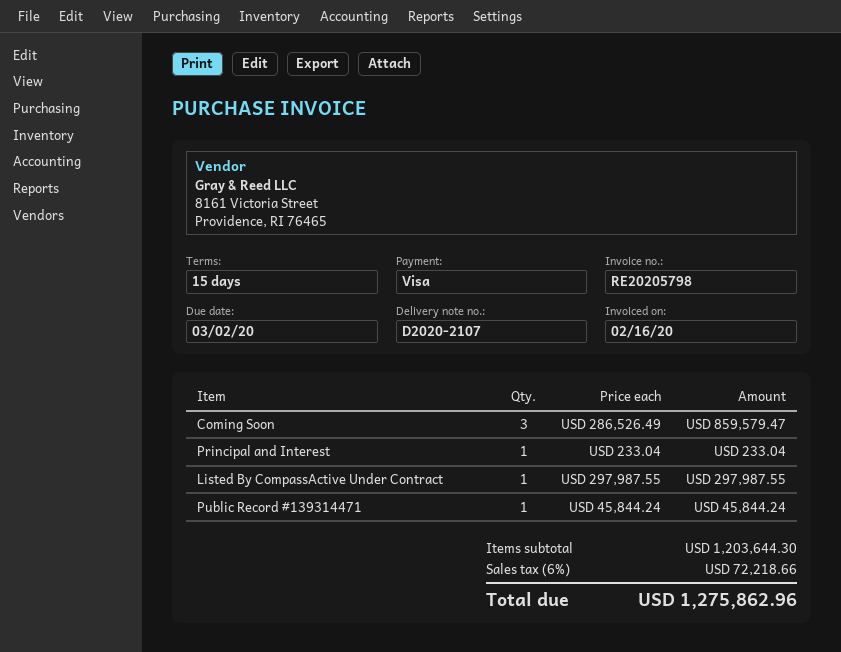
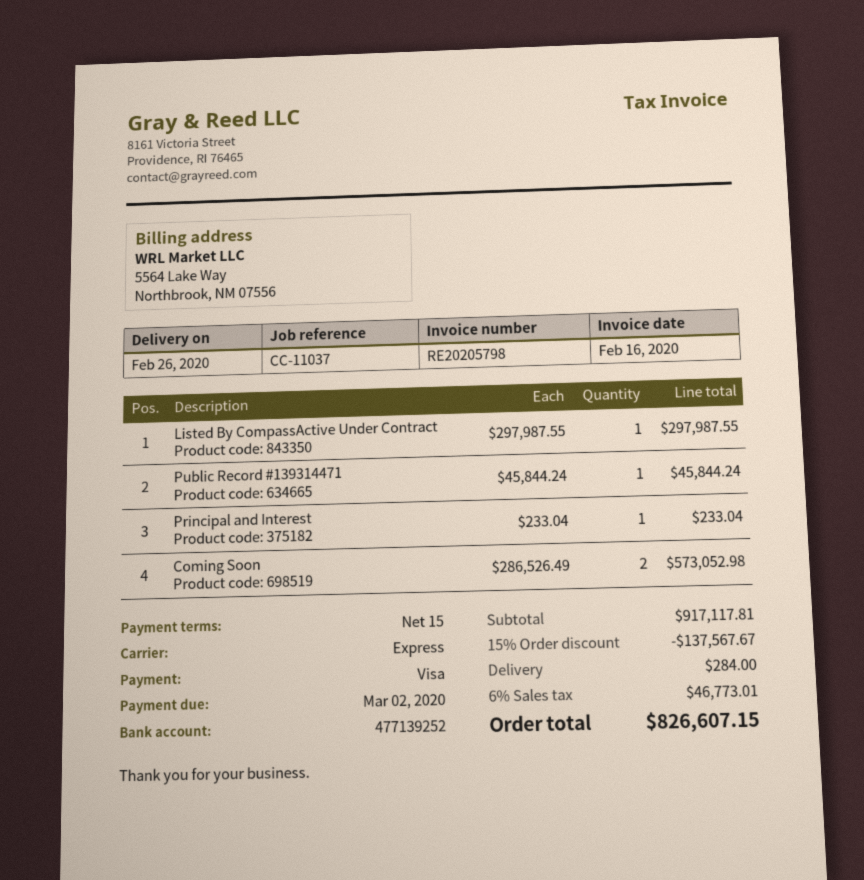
Coming Soon: 3 x 286526.49 = 859579.47 -> 2 x 286526.49 = 573052.98
subtotal: 1203644.30 -> 917117.81
discount: none -> 15% = 137567.67
shipping: none -> 284.00
tax: 6% = 72218.66 -> 6% = 46773.01
total: 1275862.96 -> 826607.15

